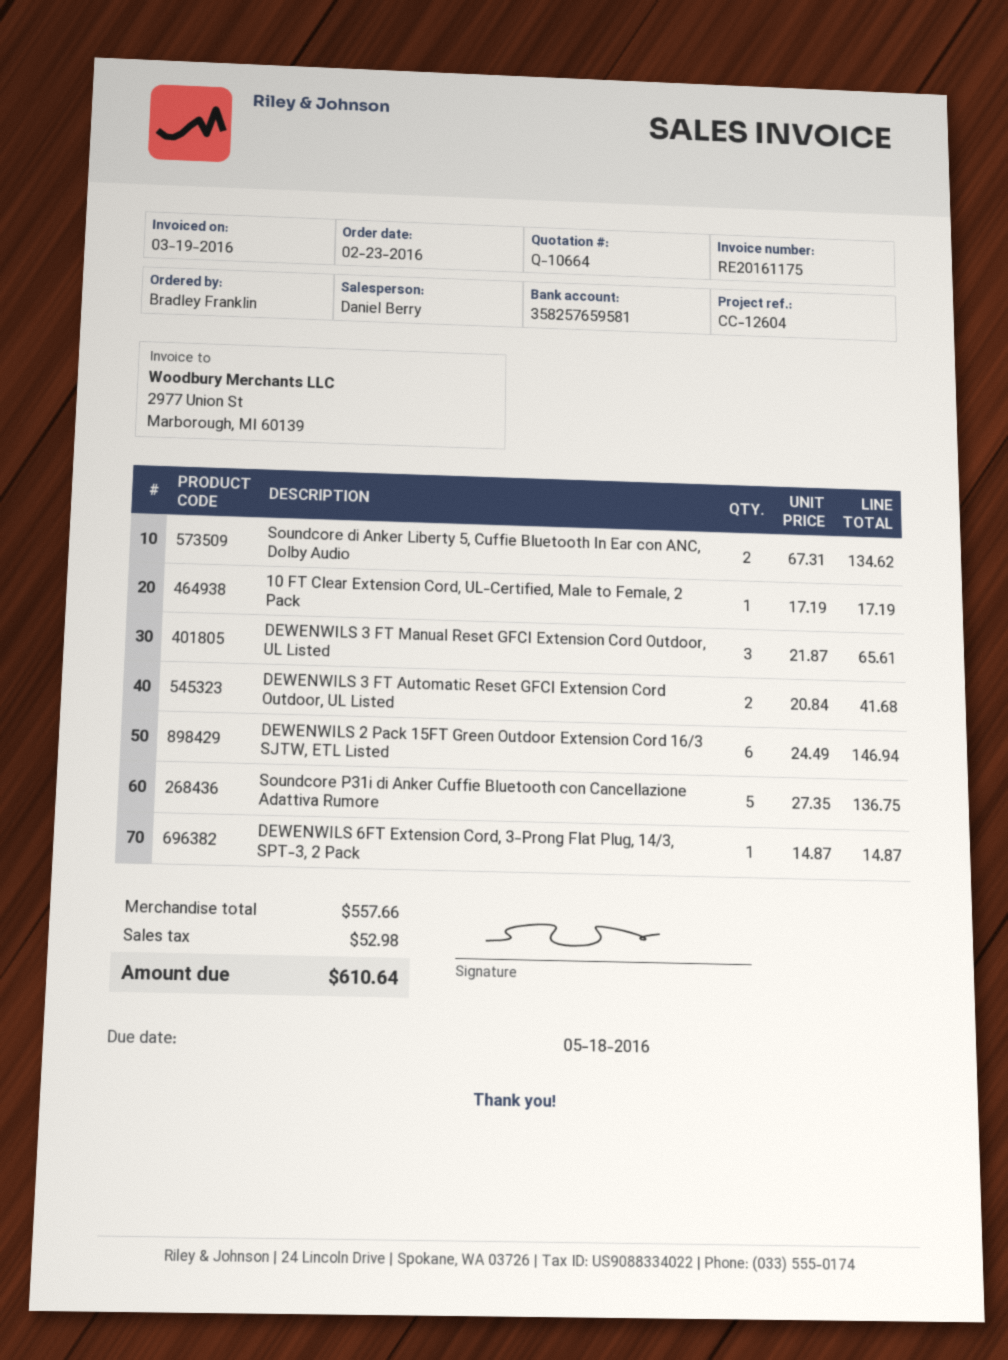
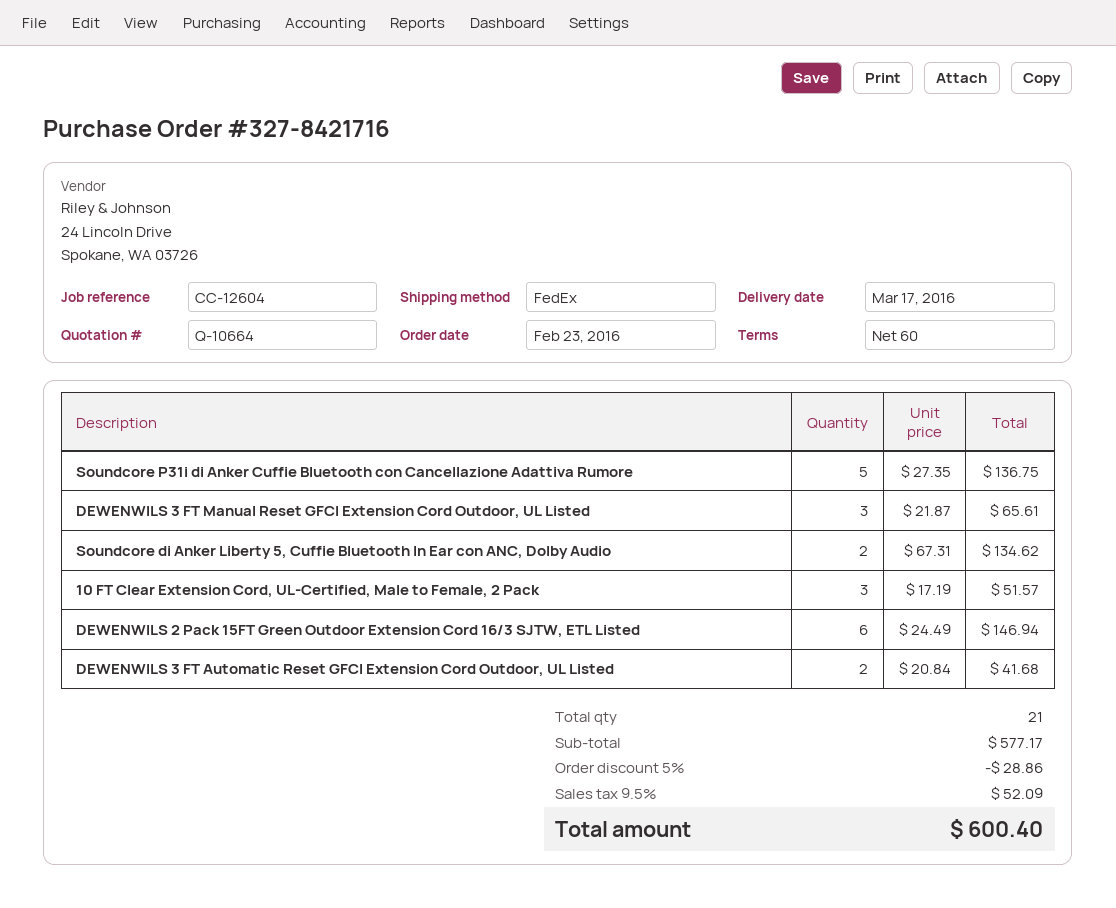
10 FT Clear Extension Cord, UL-Certified, Male to Female, 2 Pack: 1 x 17.19 = 17.19 -> 3 x 17.19 = 51.57
DEWENWILS 6FT Extension Cord, 3-Prong Flat Plug, 14/3, SPT-3, 2 Pack: 1 x 14.87 = 14.87 -> none
subtotal: 557.66 -> 577.17
discount: none -> 5% = 28.86
tax: 52.98 -> 52.09
total: 610.64 -> 600.40

